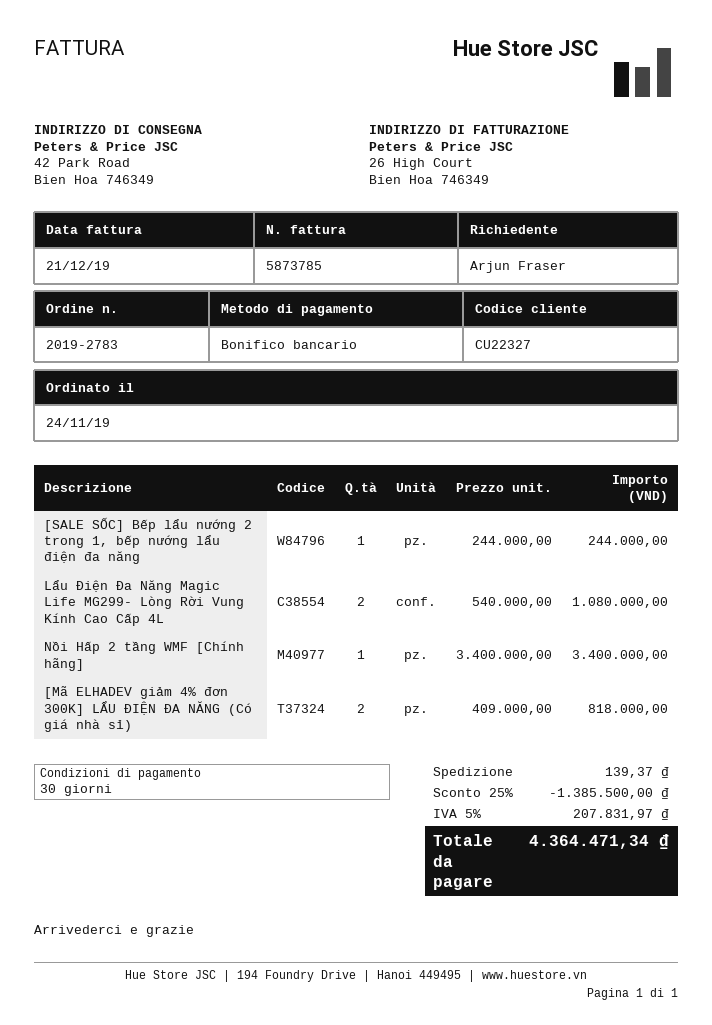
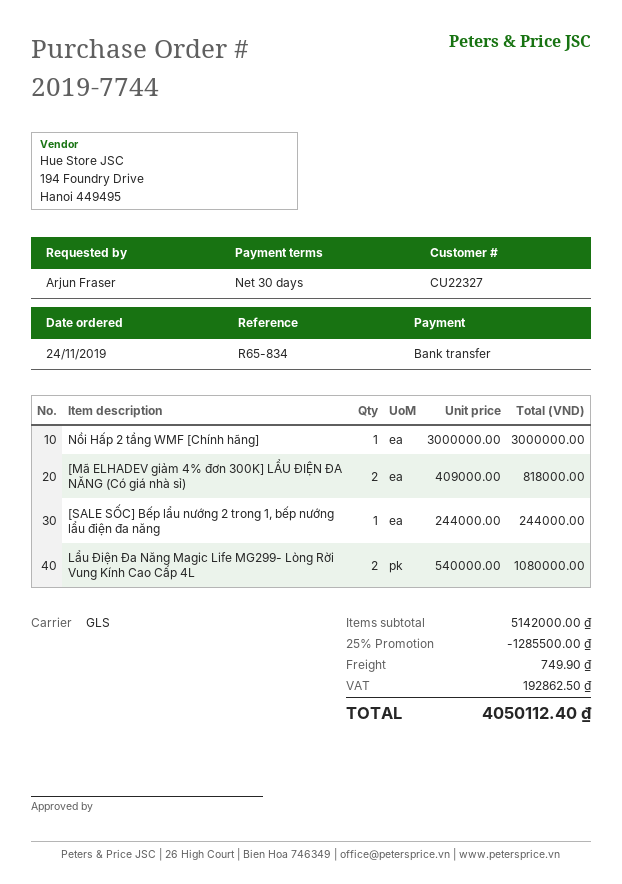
order number: 2019-2783 -> 2019-7744
Nồi Hấp 2 tầng WMF [Chính hãng]: 1 x 3400000.00 = 3400000.00 -> 1 x 3000000.00 = 3000000.00
discount: 25% = 1385500.00 -> 25% = 1285500.00
shipping: 139.37 -> 749.90
tax: 207831.97 -> 192862.50
total: 4364471.34 -> 4050112.40

